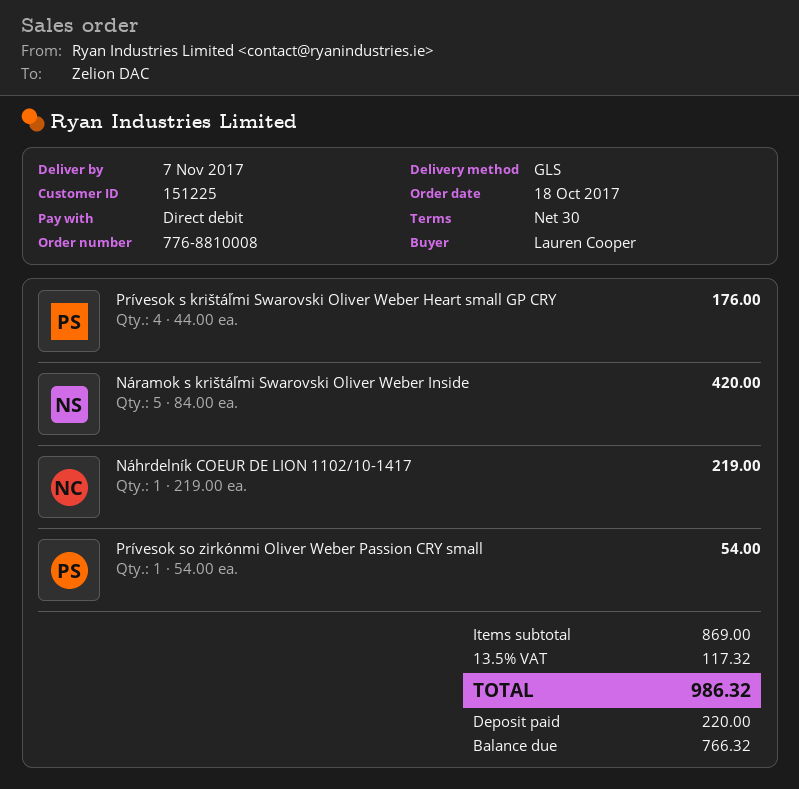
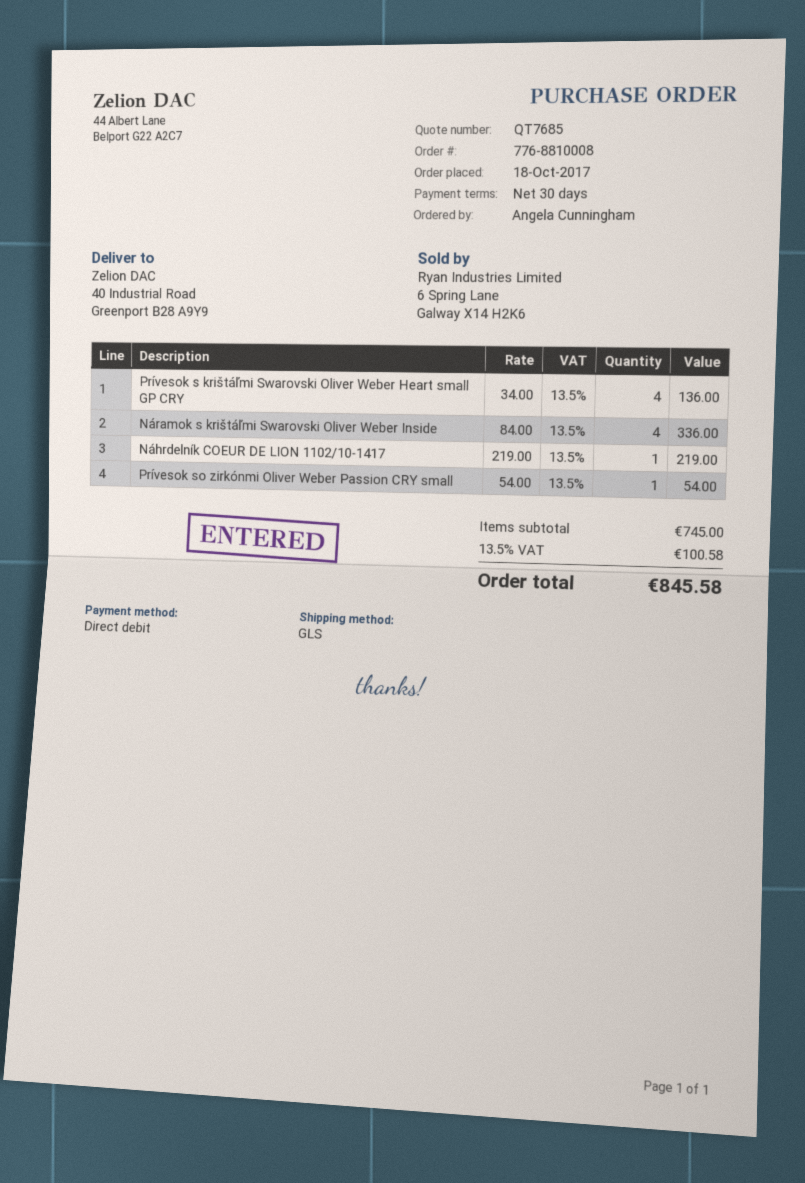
ordered by: Lauren Cooper -> Angela Cunningham
Prívesok s krištáľmi Swarovski Oliver Weber Heart small GP CRY: 4 x 44.00 = 176.00 -> 4 x 34.00 = 136.00
Náramok s krištáľmi Swarovski Oliver Weber Inside: 5 x 84.00 = 420.00 -> 4 x 84.00 = 336.00
subtotal: 869.00 -> 745.00
tax: 13.5% = 117.32 -> 13.5% = 100.58
total: 986.32 -> 845.58

